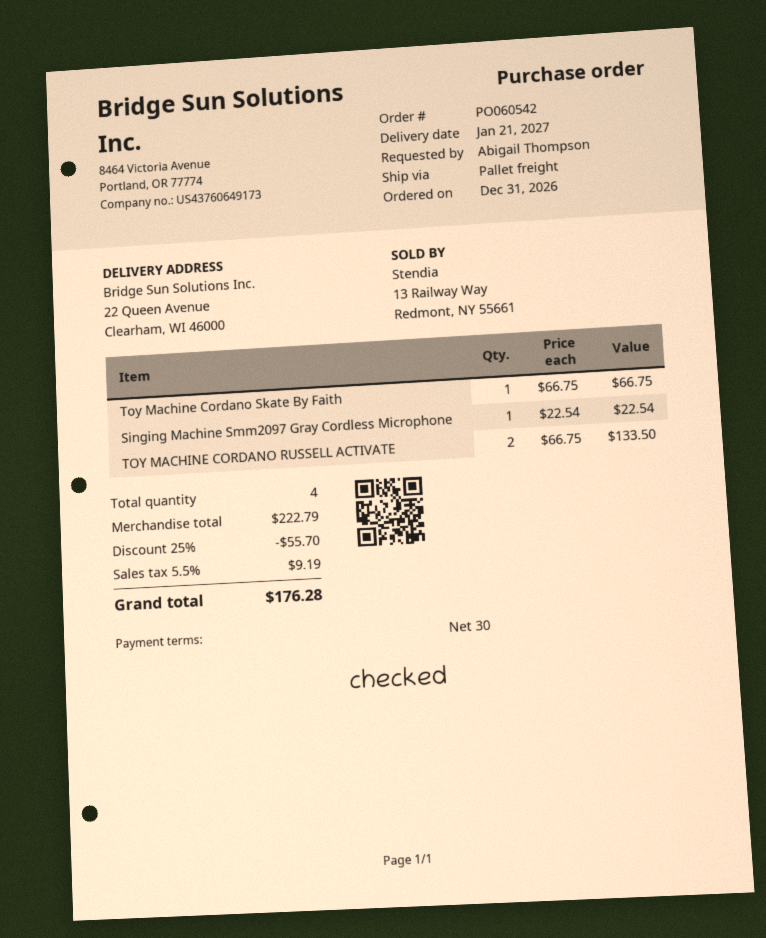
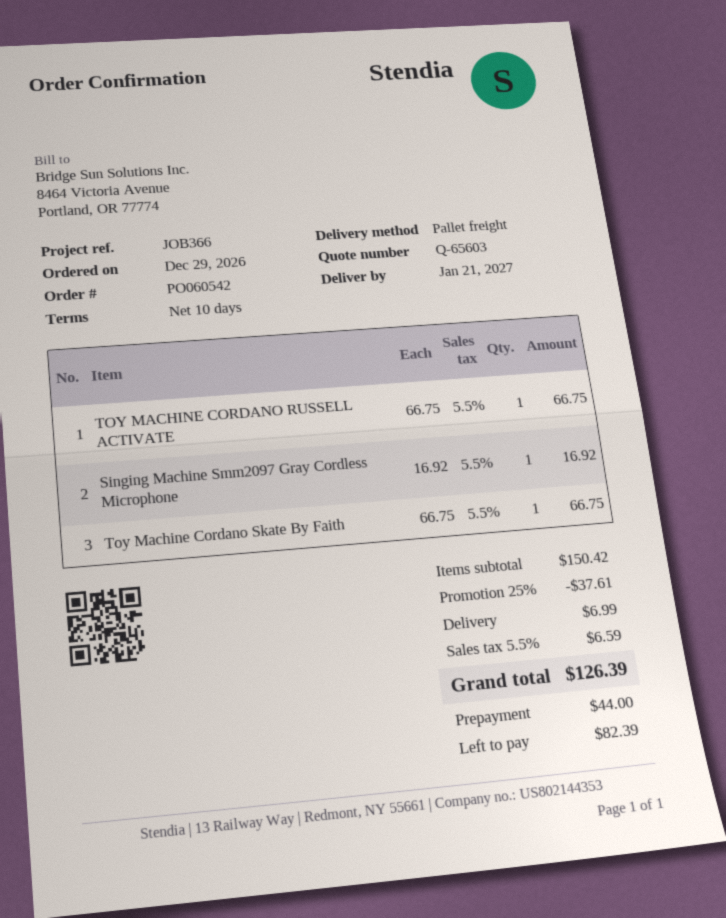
order date: 2026-12-31 -> 2026-12-29
payment terms: 30 days -> 10 days
Singing Machine Smm2097 Gray Cordless Microphone: 1 x 22.54 = 22.54 -> 1 x 16.92 = 16.92
TOY MACHINE CORDANO RUSSELL ACTIVATE: 2 x 66.75 = 133.50 -> 1 x 66.75 = 66.75
subtotal: 222.79 -> 150.42
discount: 25% = 55.70 -> 25% = 37.61
shipping: none -> 6.99
tax: 5.5% = 9.19 -> 5.5% = 6.59
total: 176.28 -> 126.39

